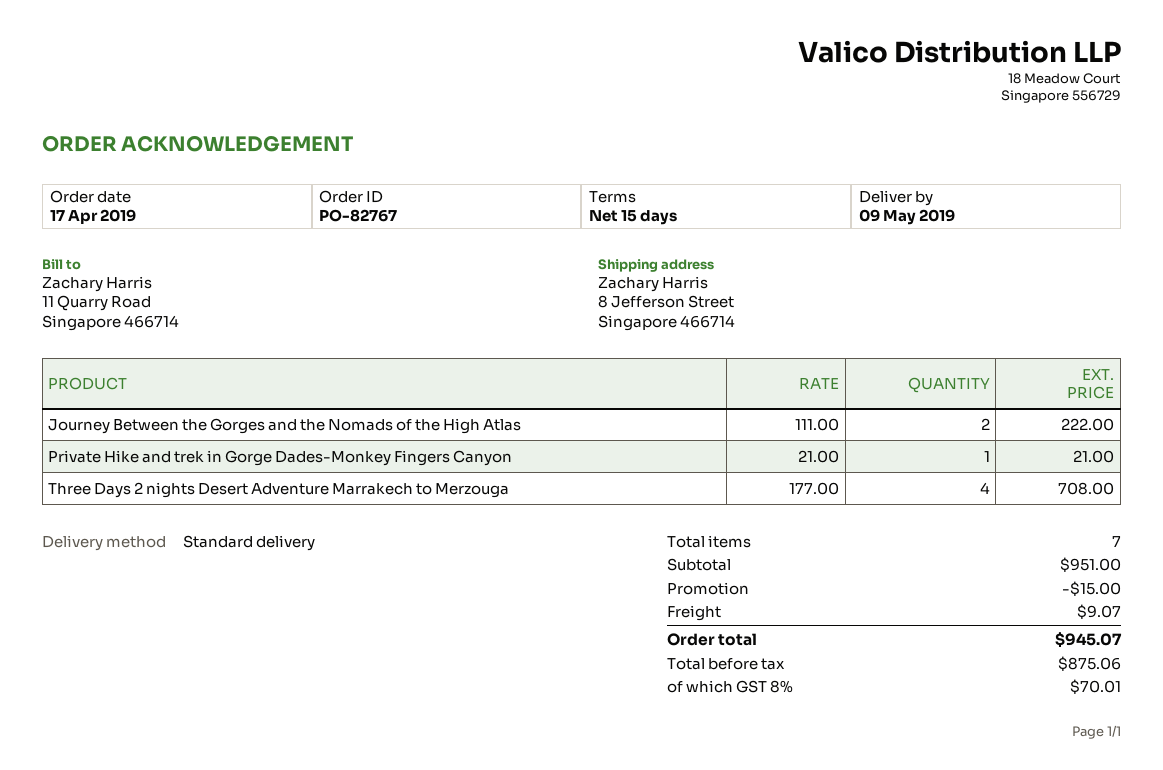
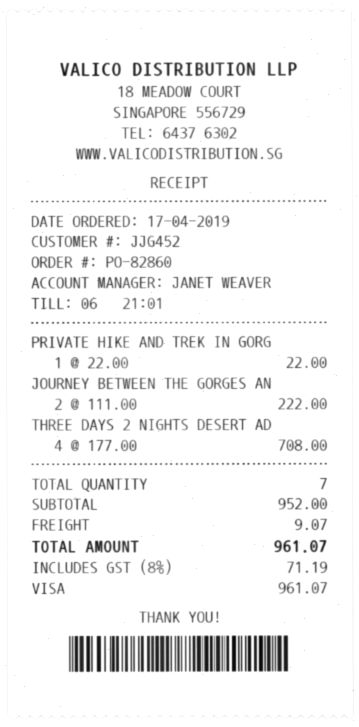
order number: PO-82767 -> PO-82860
Private Hike and trek in Gorge Dades-Monkey Fingers Canyon: 1 x 21.00 = 21.00 -> 1 x 22.00 = 22.00
subtotal: 951.00 -> 952.00
discount: 15.00 -> none
tax: 8% = 70.01 -> 8% = 71.19
total: 945.07 -> 961.07

